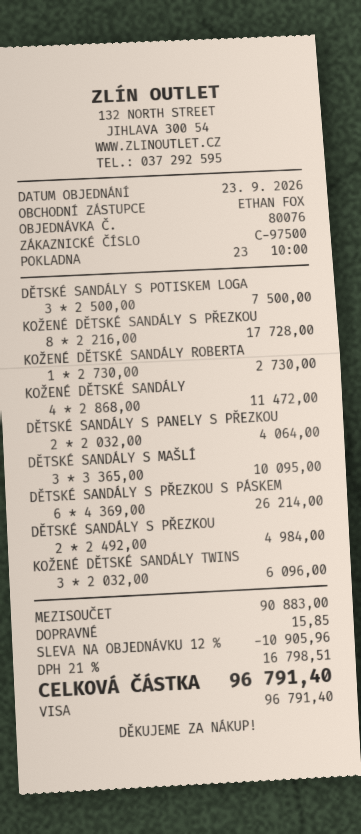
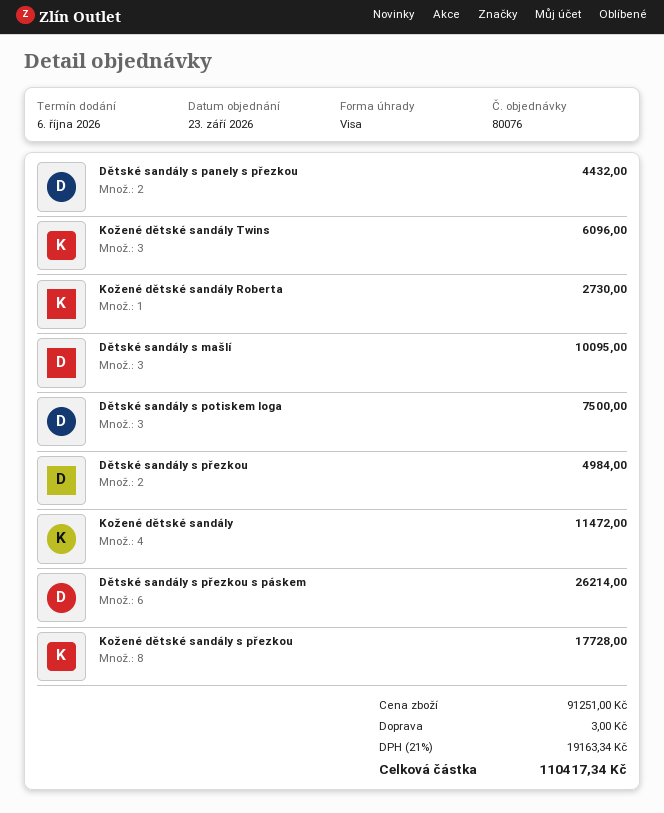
DĚTSKÉ SANDÁLY S PANELY S PŘEZKOU: 2 for 4064.00 -> 2 for 4432.00
subtotal: 90883.00 -> 91251.00
discount: 12% = 10905.96 -> none
shipping: 15.85 -> 3.00
tax: 21% = 16798.51 -> 21% = 19163.34
total: 96791.40 -> 110417.34

